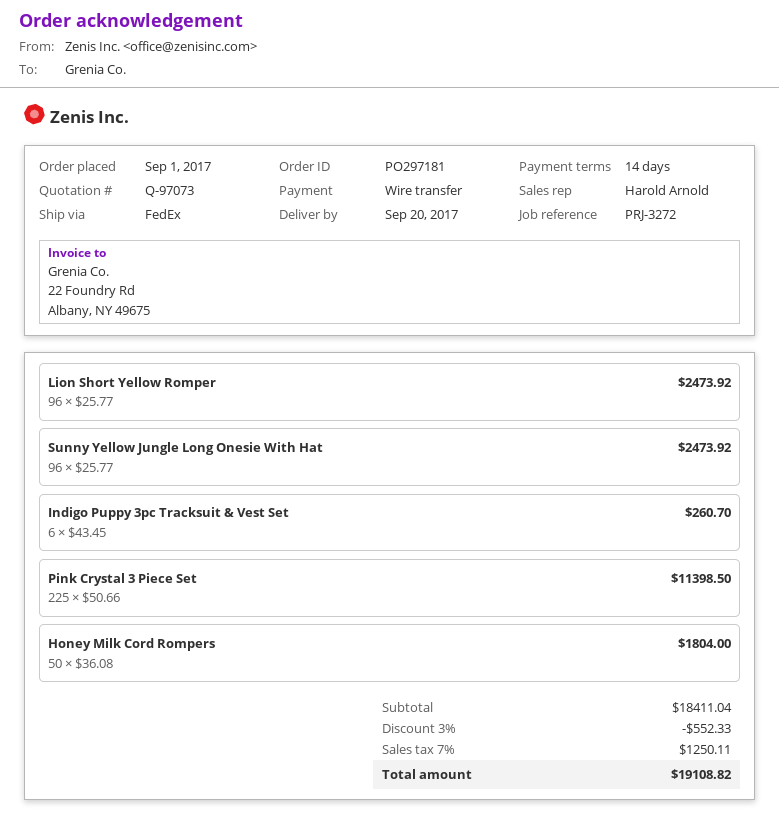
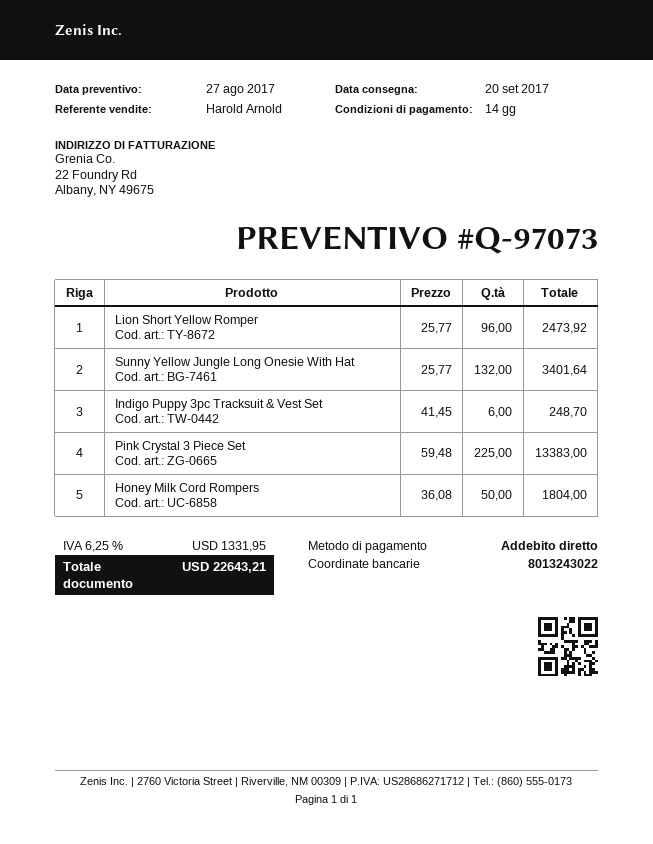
payment method: bank transfer -> direct debit
Sunny Yellow Jungle Long Onesie With Hat: 96 x 25.77 = 2473.92 -> 132 x 25.77 = 3401.64
Indigo Puppy 3pc Tracksuit & Vest Set: 6 x 43.45 = 260.70 -> 6 x 41.45 = 248.70
Pink Crystal 3 Piece Set: 225 x 50.66 = 11398.50 -> 225 x 59.48 = 13383.00
discount: 3% = 552.33 -> none
tax: 7% = 1250.11 -> 6.25% = 1331.95
total: 19108.82 -> 22643.21

